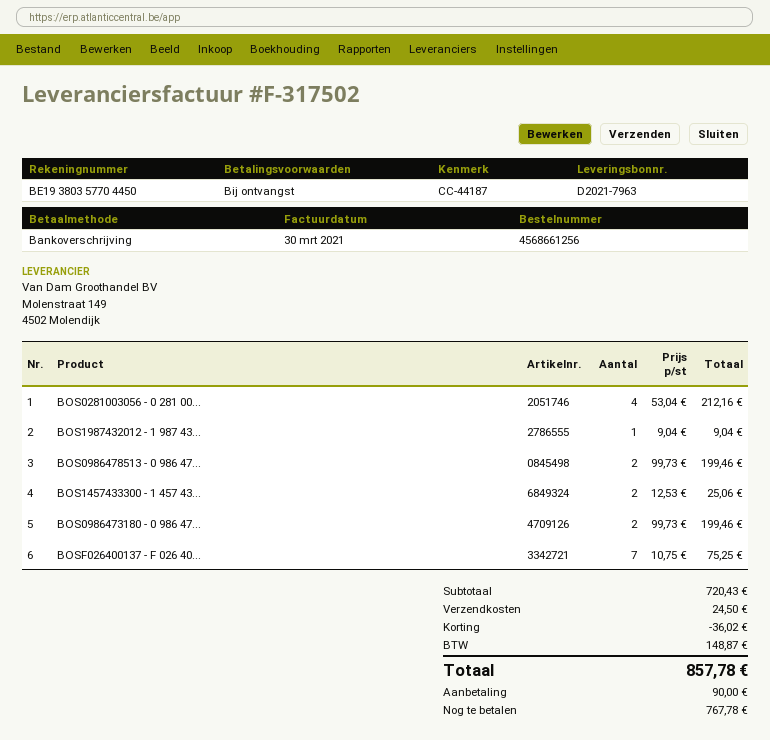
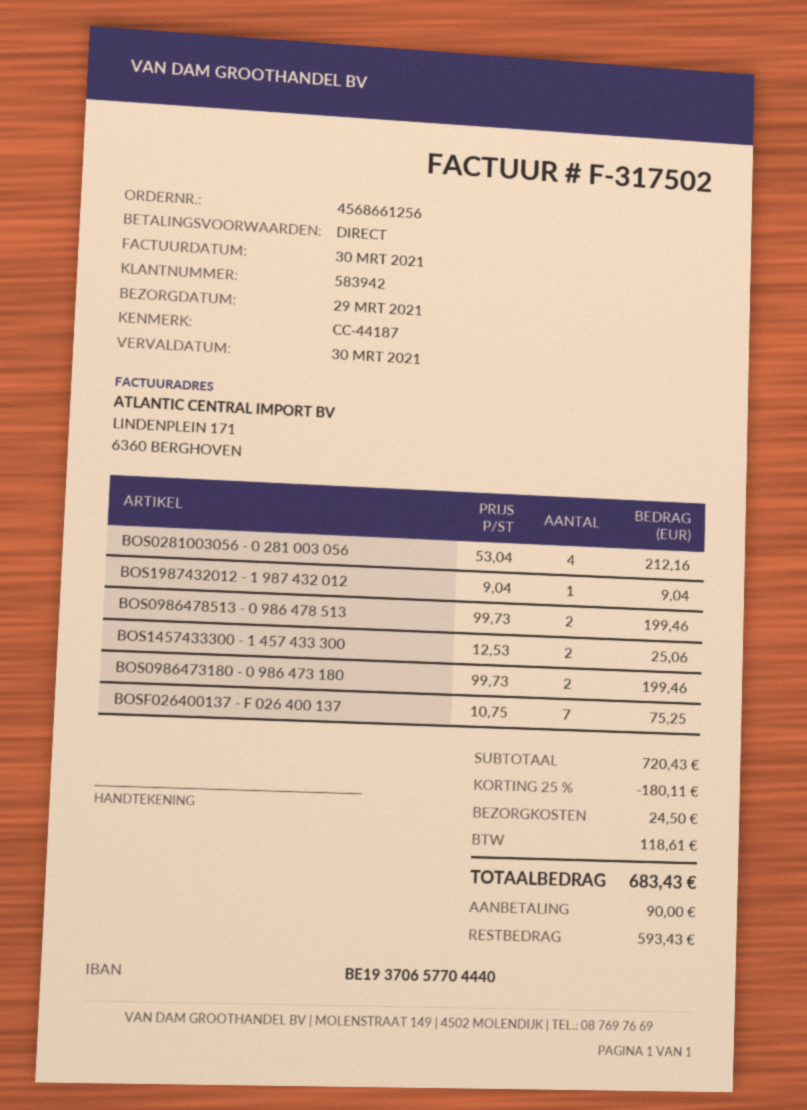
bank account: BE19380357704450 -> BE19370657704440
discount: 36.02 -> 180.11
tax: 148.87 -> 118.61
total: 857.78 -> 683.43
balance: 767.78 -> 593.43

